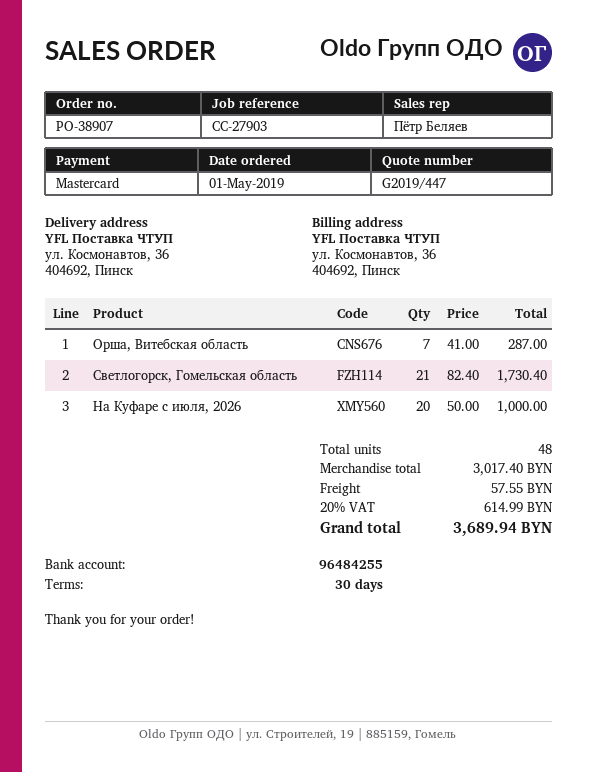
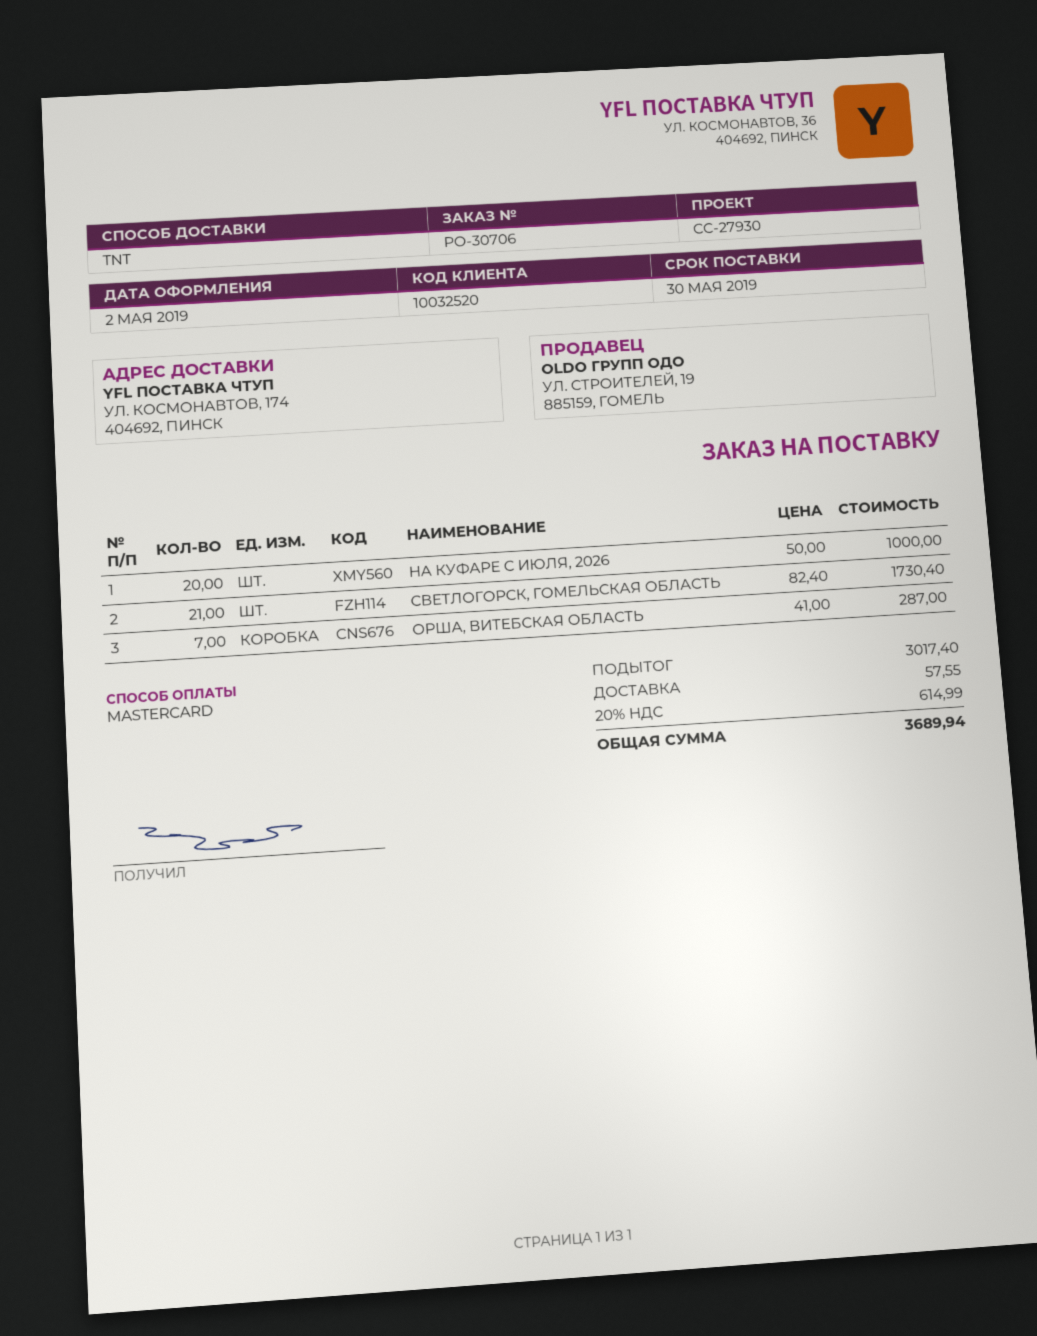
order number: PO-38907 -> PO-30706
order date: 2019-05-01 -> 2019-05-02
reference: CC-27903 -> CC-27930
ship to: ул. Космонавтов, 36, 404692, Пинск -> УЛ. КОСМОНАВТОВ, 174, 404692, ПИНСК

